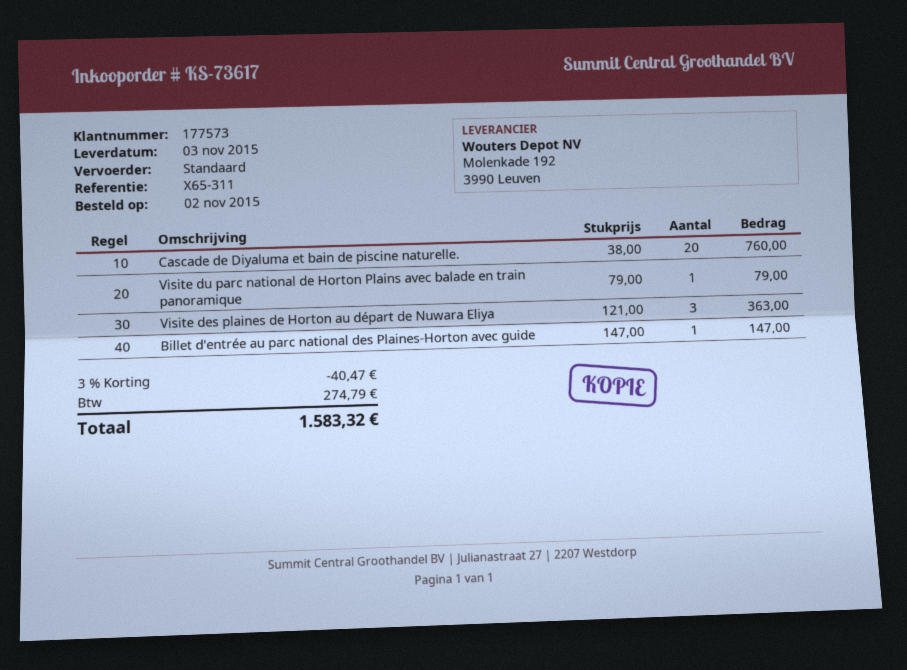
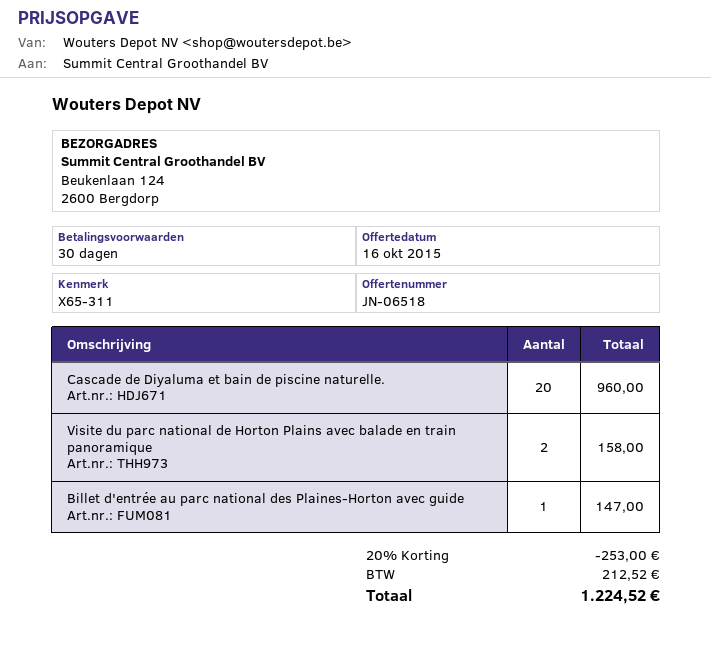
Cascade de Diyaluma et bain de piscine naturelle.: 20 for 760.00 -> 20 for 960.00
Visite du parc national de Horton Plains avec balade en train panoramique: 1 for 79.00 -> 2 for 158.00
Visite des plaines de Horton au départ de Nuwara Eliya: 3 for 363.00 -> none
discount: 3% = 40.47 -> 20% = 253.00
tax: 274.79 -> 212.52
total: 1583.32 -> 1224.52

